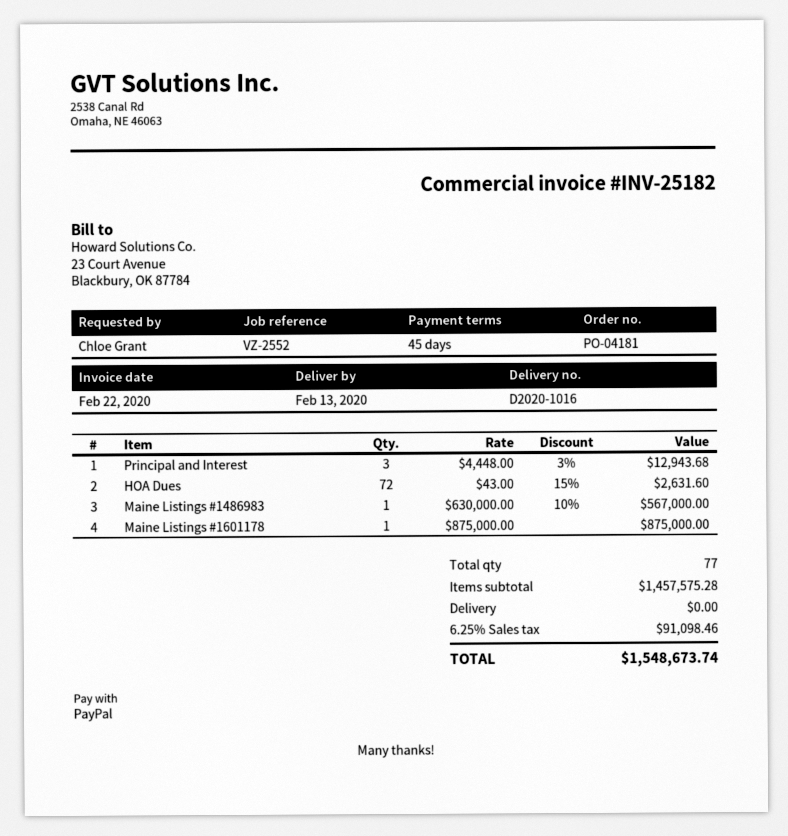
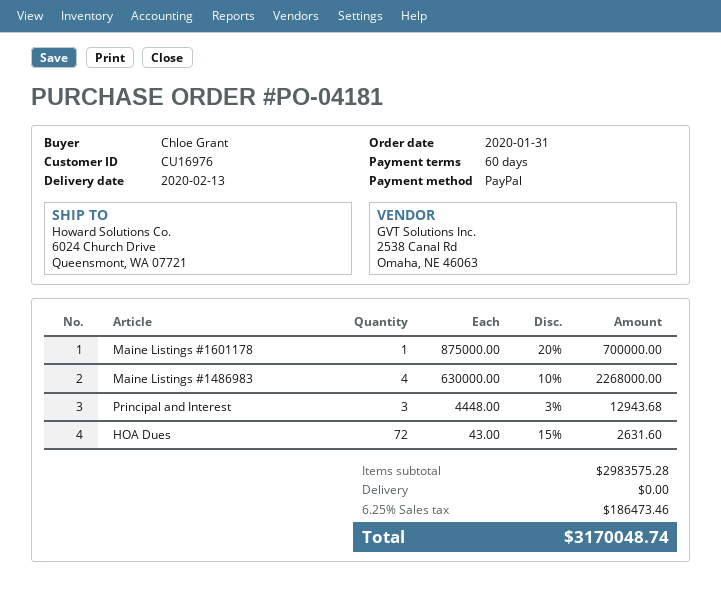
payment terms: 45 days -> 60 days
Maine Listings #1486983: 1 x 630000.00 - 10% = 567000.00 -> 4 x 630000.00 - 10% = 2268000.00
Maine Listings #1601178: 1 x 875000.00 = 875000.00 -> 1 x 875000.00 - 20% = 700000.00
subtotal: 1457575.28 -> 2983575.28
tax: 6.25% = 91098.46 -> 6.25% = 186473.46
total: 1548673.74 -> 3170048.74

